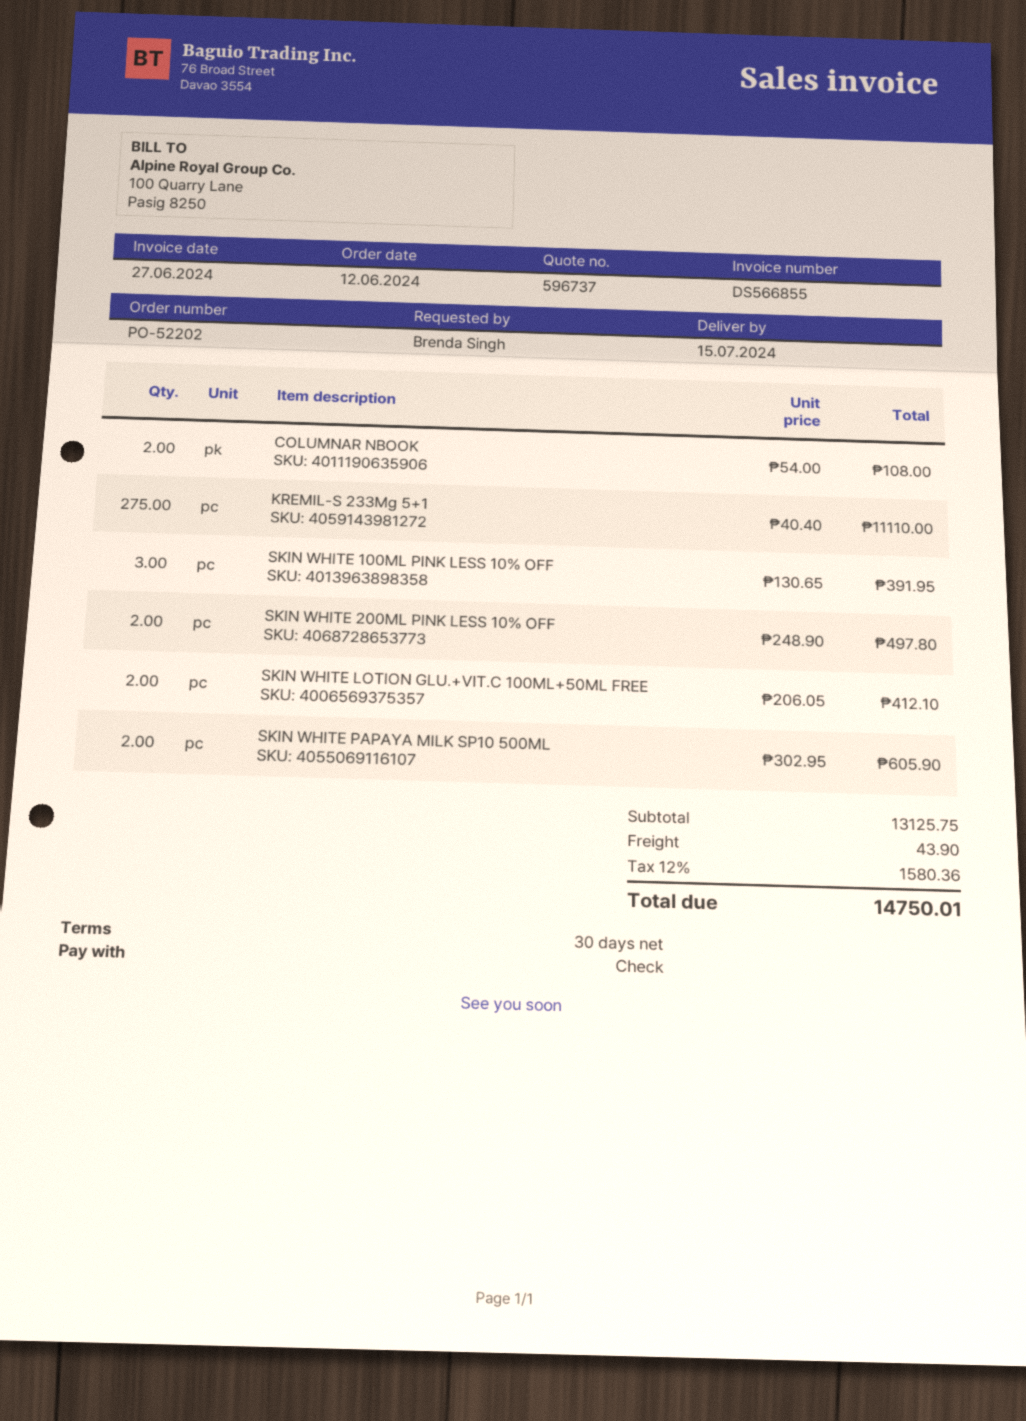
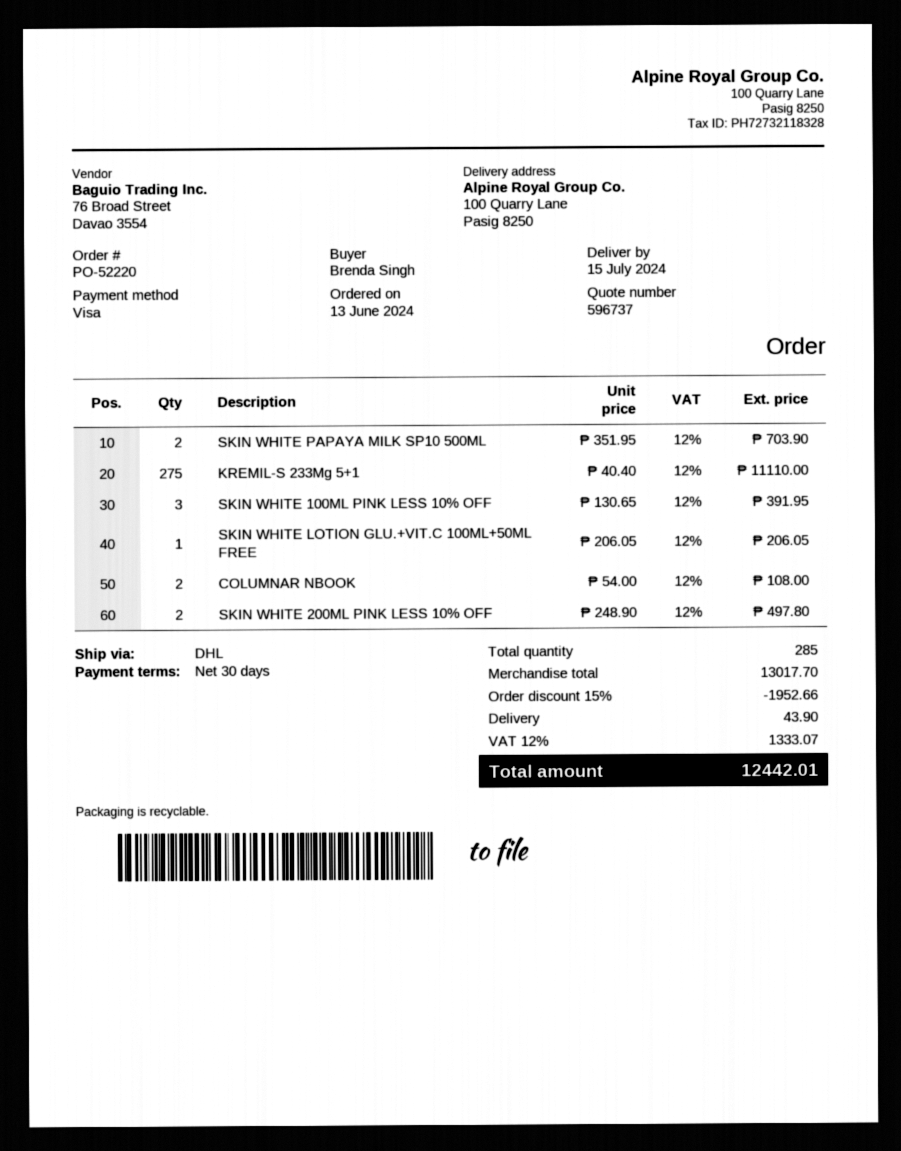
order number: PO-52202 -> PO-52220
order date: 2024-06-12 -> 2024-06-13
payment method: cheque -> Visa
SKIN WHITE LOTION GLU.+VIT.C 100ML+50ML FREE: 2 x 206.05 = 412.10 -> 1 x 206.05 = 206.05
SKIN WHITE PAPAYA MILK SP10 500ML: 2 x 302.95 = 605.90 -> 2 x 351.95 = 703.90
subtotal: 13125.75 -> 13017.70
discount: none -> 15% = 1952.66
tax: 12% = 1580.36 -> 12% = 1333.07
total: 14750.01 -> 12442.01

